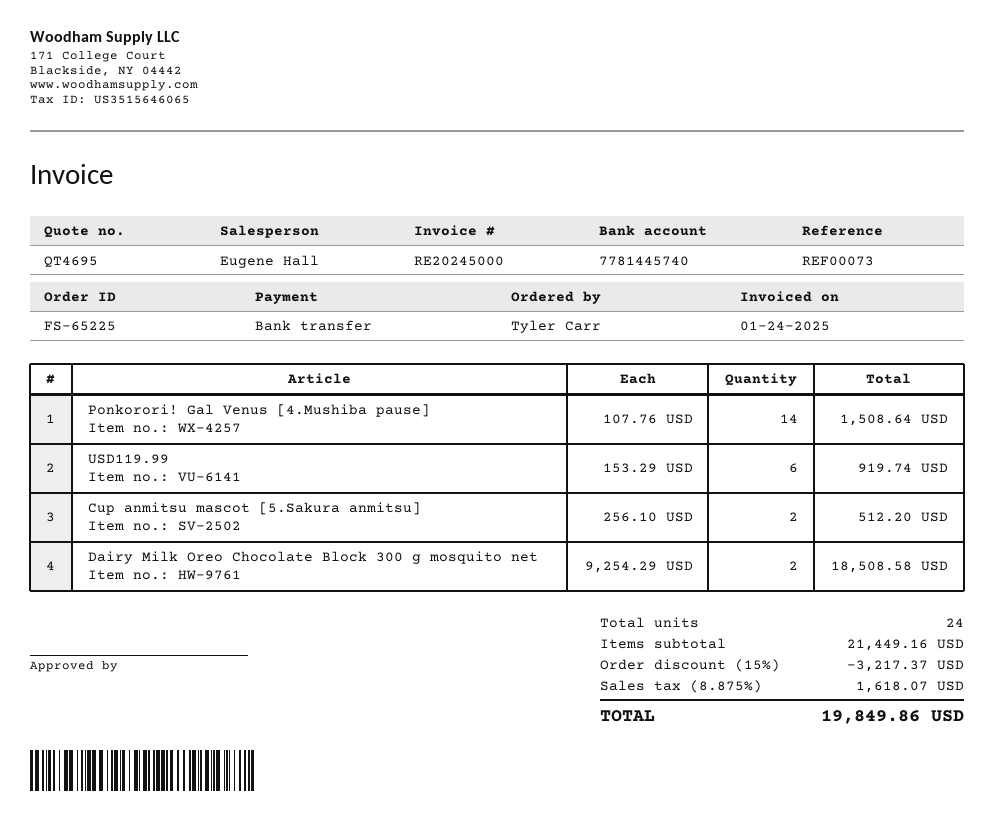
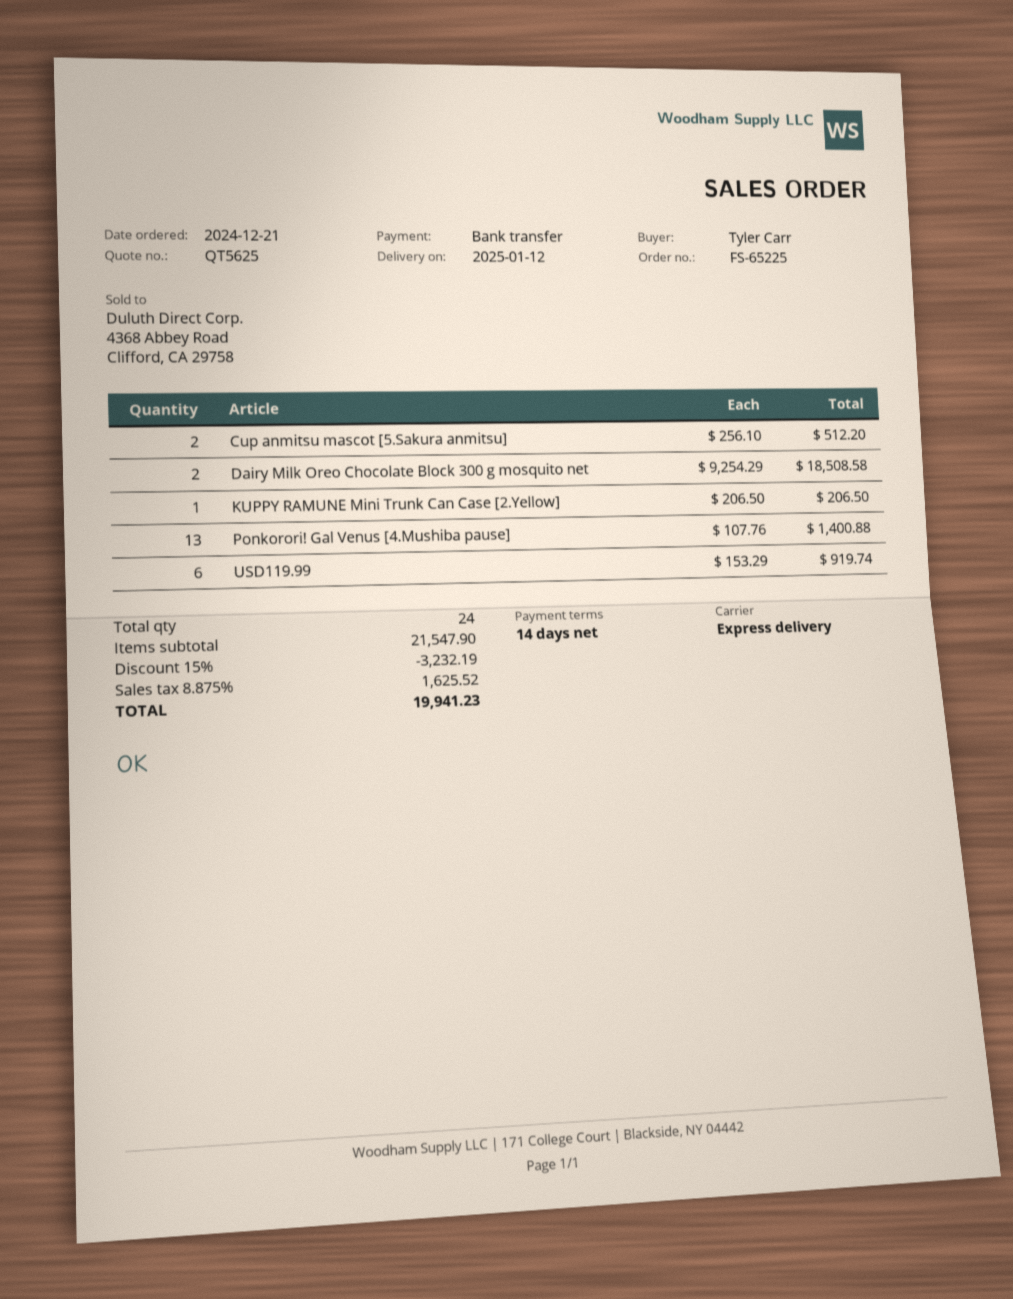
quote number: QT4695 -> QT5625
Ponkorori! Gal Venus [4.Mushiba pause]: 14 x 107.76 = 1508.64 -> 13 x 107.76 = 1400.88
KUPPY RAMUNE Mini Trunk Can Case [2.Yellow]: none -> 1 x 206.50 = 206.50
subtotal: 21449.16 -> 21547.90
discount: 15% = 3217.37 -> 15% = 3232.19
tax: 8.875% = 1618.07 -> 8.875% = 1625.52
total: 19849.86 -> 19941.23

